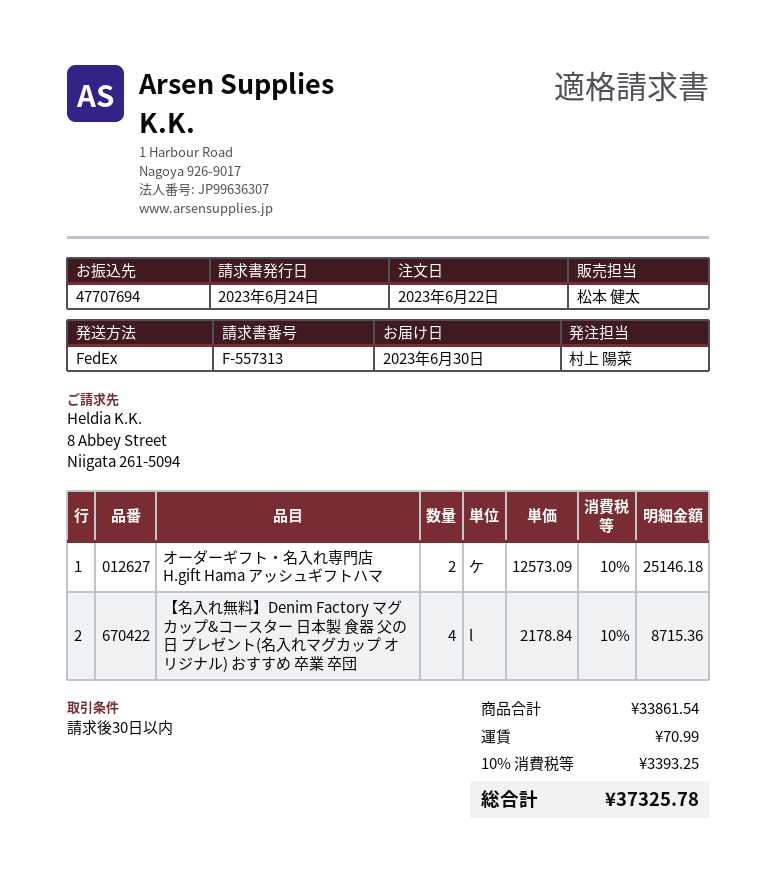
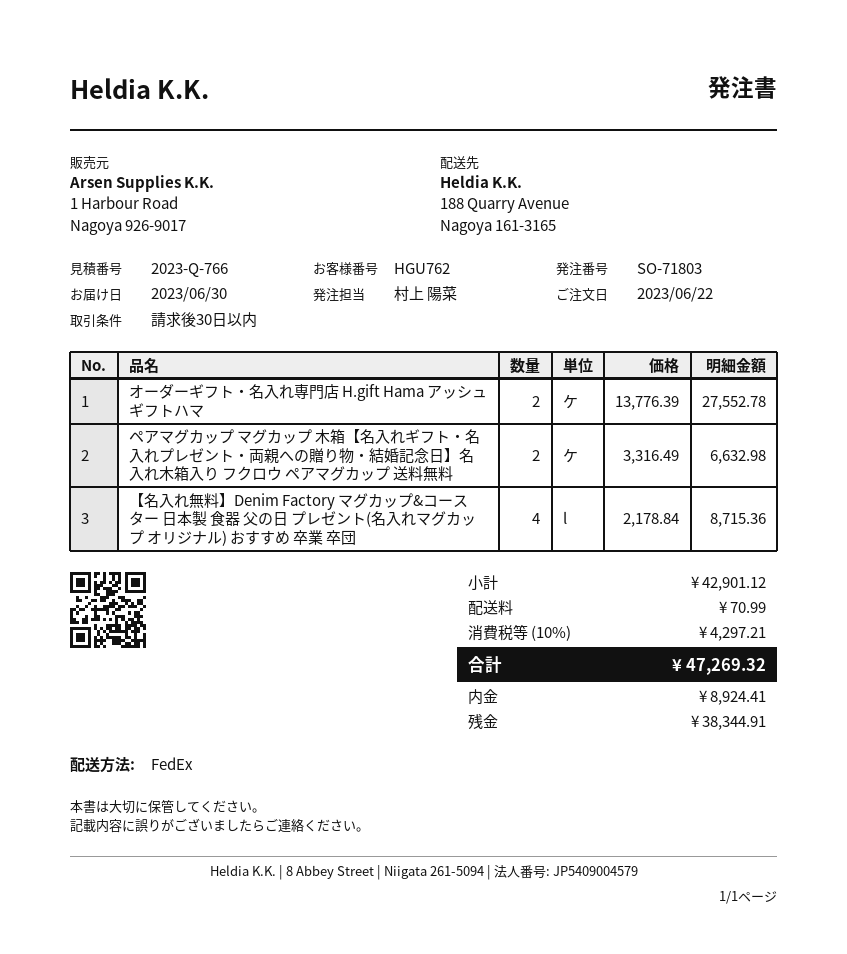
オーダーギフト・名入れ専門店 H.gift Hama アッシュギフトハマ: 2 x 12573.09 = 25146.18 -> 2 x 13776.39 = 27552.78
ペアマグカップ マグカップ 木箱【名入れギフト・名入れプレゼント・両親への贈り物・結婚記念日】名入れ木箱入り フクロウ ペアマグカップ 送料無料: none -> 2 x 3316.49 = 6632.98
subtotal: 33861.54 -> 42901.12
tax: 10% = 3393.25 -> 10% = 4297.21
total: 37325.78 -> 47269.32

